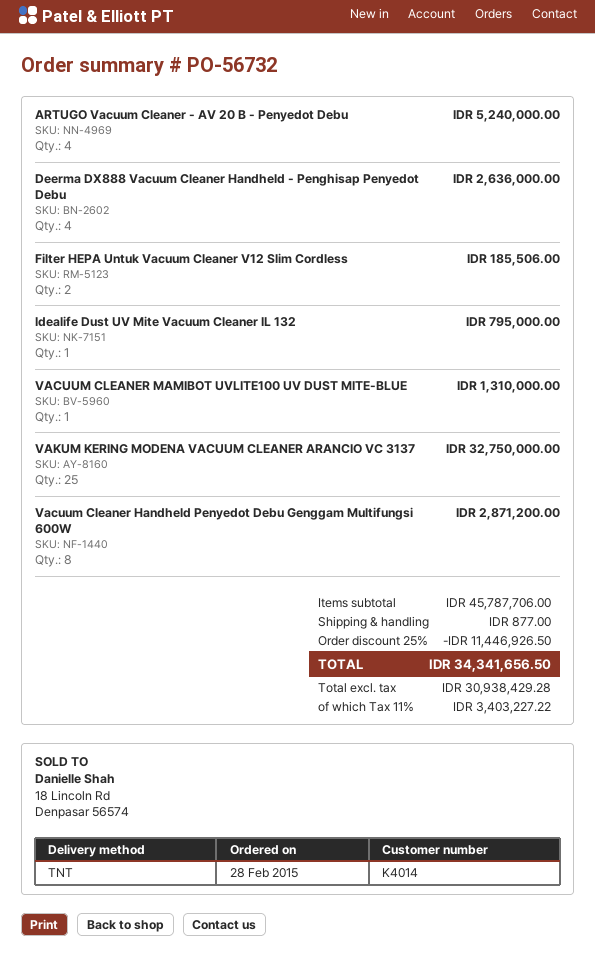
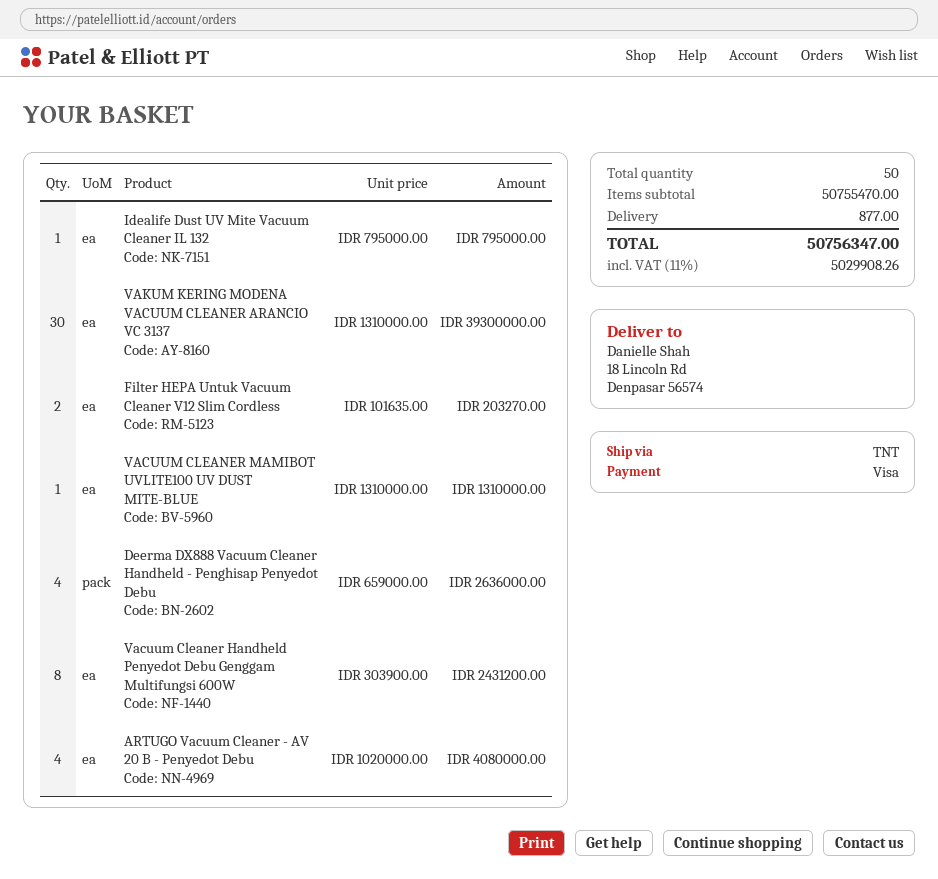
ARTUGO Vacuum Cleaner - AV 20 B - Penyedot Debu: 4 for 5240000.00 -> 4 for 4080000.00
Filter HEPA Untuk Vacuum Cleaner V12 Slim Cordless: 2 for 185506.00 -> 2 for 203270.00
VAKUM KERING MODENA VACUUM CLEANER ARANCIO VC 3137: 25 for 32750000.00 -> 30 for 39300000.00
Vacuum Cleaner Handheld Penyedot Debu Genggam Multifungsi 600W: 8 for 2871200.00 -> 8 for 2431200.00
subtotal: 45787706.00 -> 50755470.00
discount: 25% = 11446926.50 -> none
tax: 11% = 3403227.22 -> 11% = 5029908.26
total: 34341656.50 -> 50756347.00

